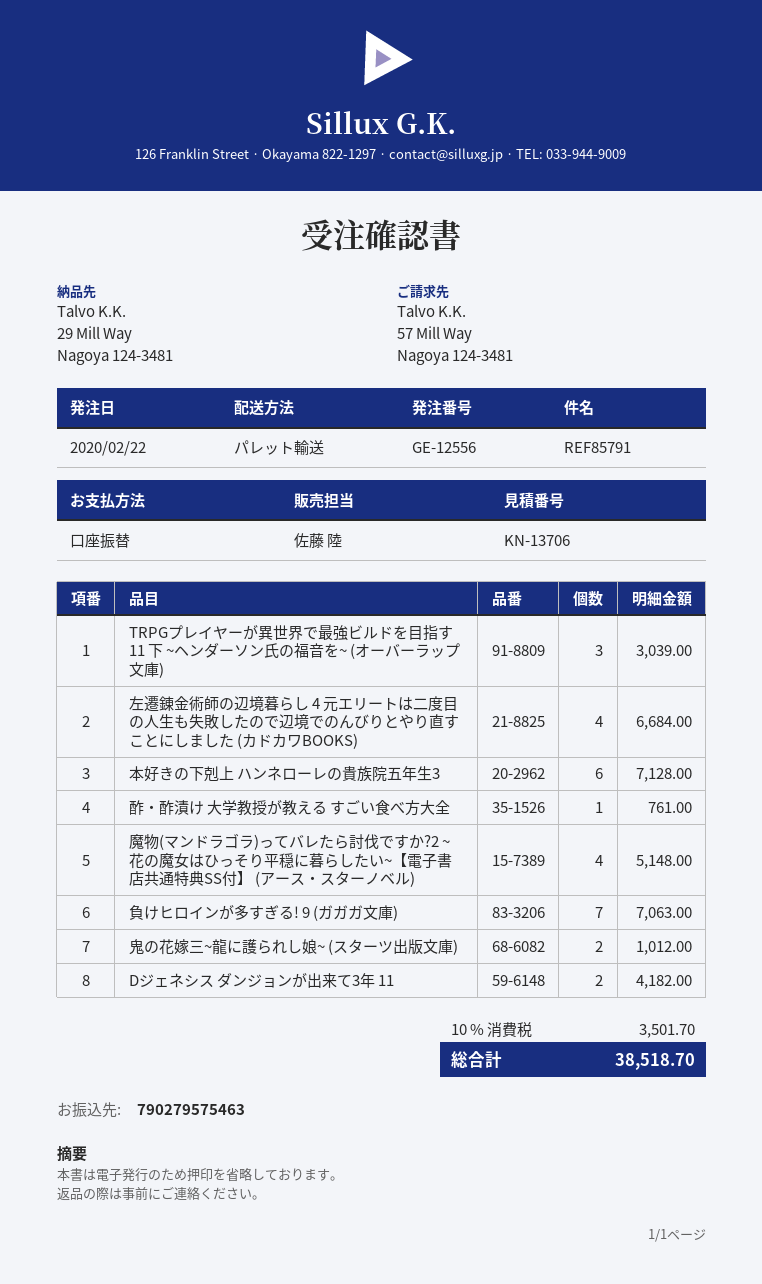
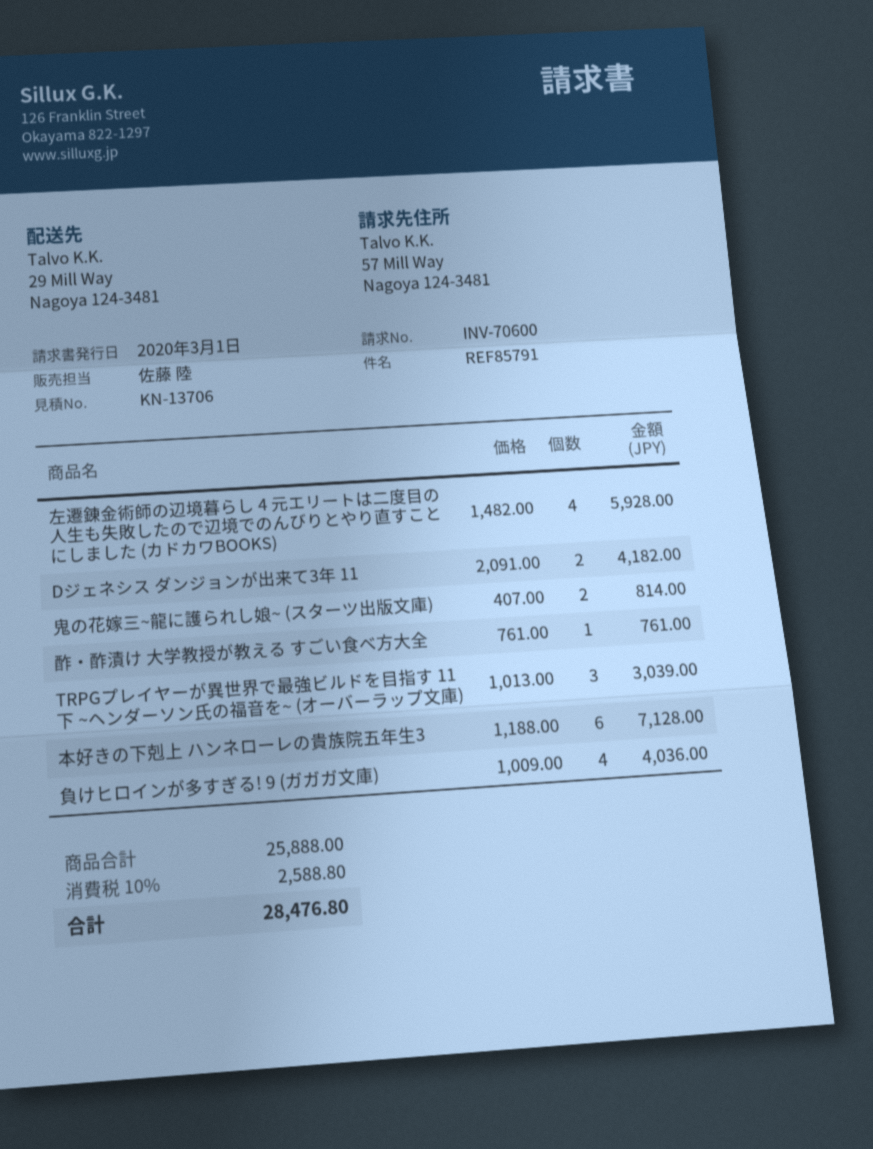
左遷錬金術師の辺境暮らし 4 元エリートは二度目の人生も失敗したので辺境でのんびりとやり直すことにしました (カドカワBOOKS): 4 for 6684.00 -> 4 for 5928.00
魔物(マンドラゴラ)ってバレたら討伐ですか?2 ~花の魔女はひっそり平穏に暮らしたい~【電子書店共通特典SS付】 (アース・スターノベル): 4 for 5148.00 -> none
負けヒロインが多すぎる! 9 (ガガガ文庫): 7 for 7063.00 -> 4 for 4036.00
鬼の花嫁三~龍に護られし娘~ (スターツ出版文庫): 2 for 1012.00 -> 2 for 814.00
tax: 10% = 3501.70 -> 10% = 2588.80
total: 38518.70 -> 28476.80

